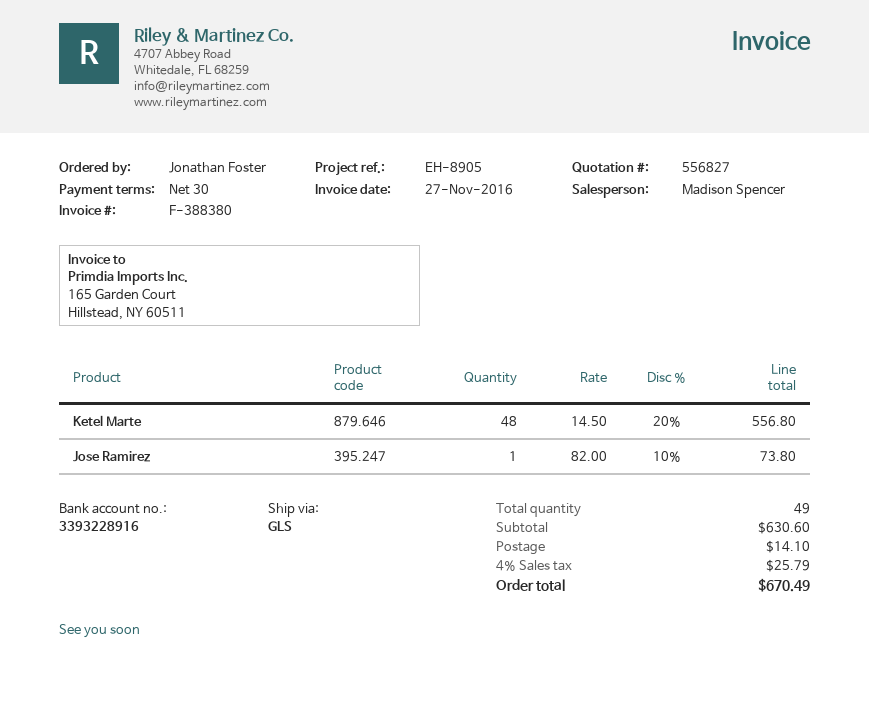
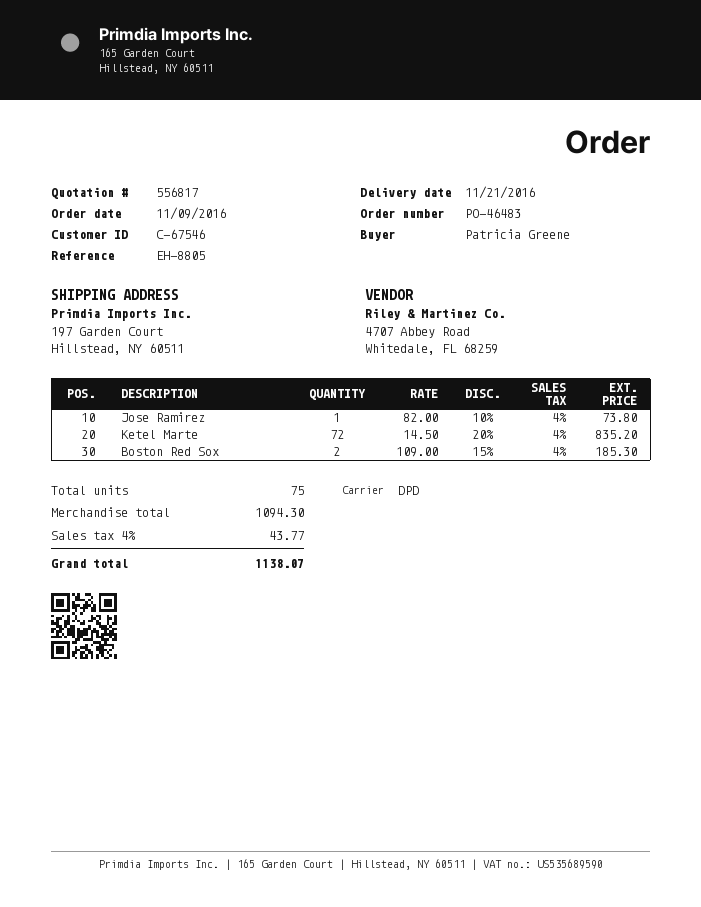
quote number: 556827 -> 556817
reference: EH-8905 -> EH-8805
ordered by: Jonathan Foster -> Patricia Greene
shipping method: GLS -> DPD
Ketel Marte: 48 x 14.50 - 20% = 556.80 -> 72 x 14.50 - 20% = 835.20
Boston Red Sox: none -> 2 x 109.00 - 15% = 185.30
total quantity: 49 -> 75
subtotal: 630.60 -> 1094.30
shipping: 14.10 -> none
tax: 4% = 25.79 -> 4% = 43.77
total: 670.49 -> 1138.07

